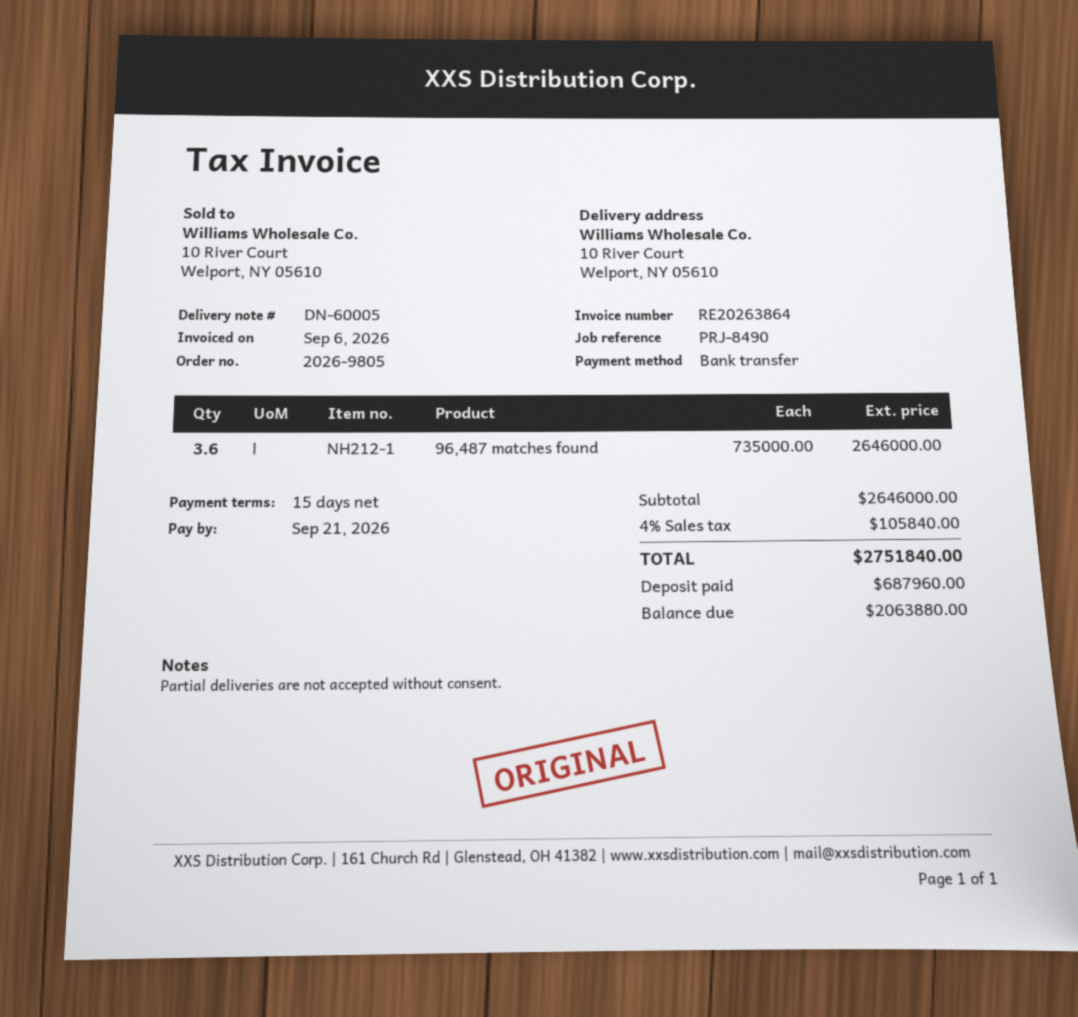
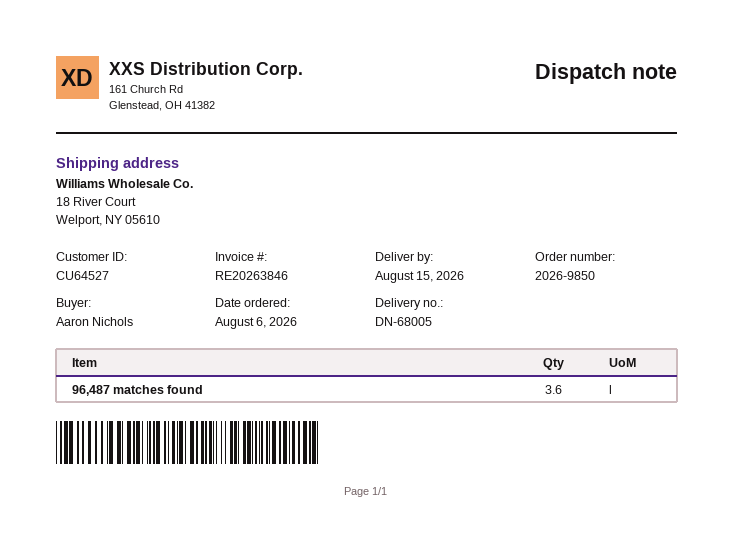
order number: 2026-9805 -> 2026-9850
delivery note number: DN-60005 -> DN-68005
invoice number: RE20263864 -> RE20263846
ship to: 10 River Court, Welport, NY 05610 -> 18 River Court, Welport, NY 05610

